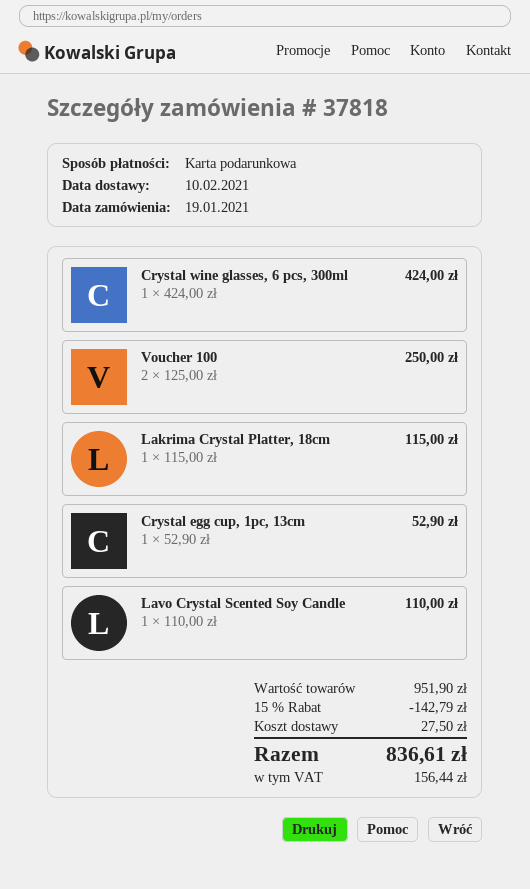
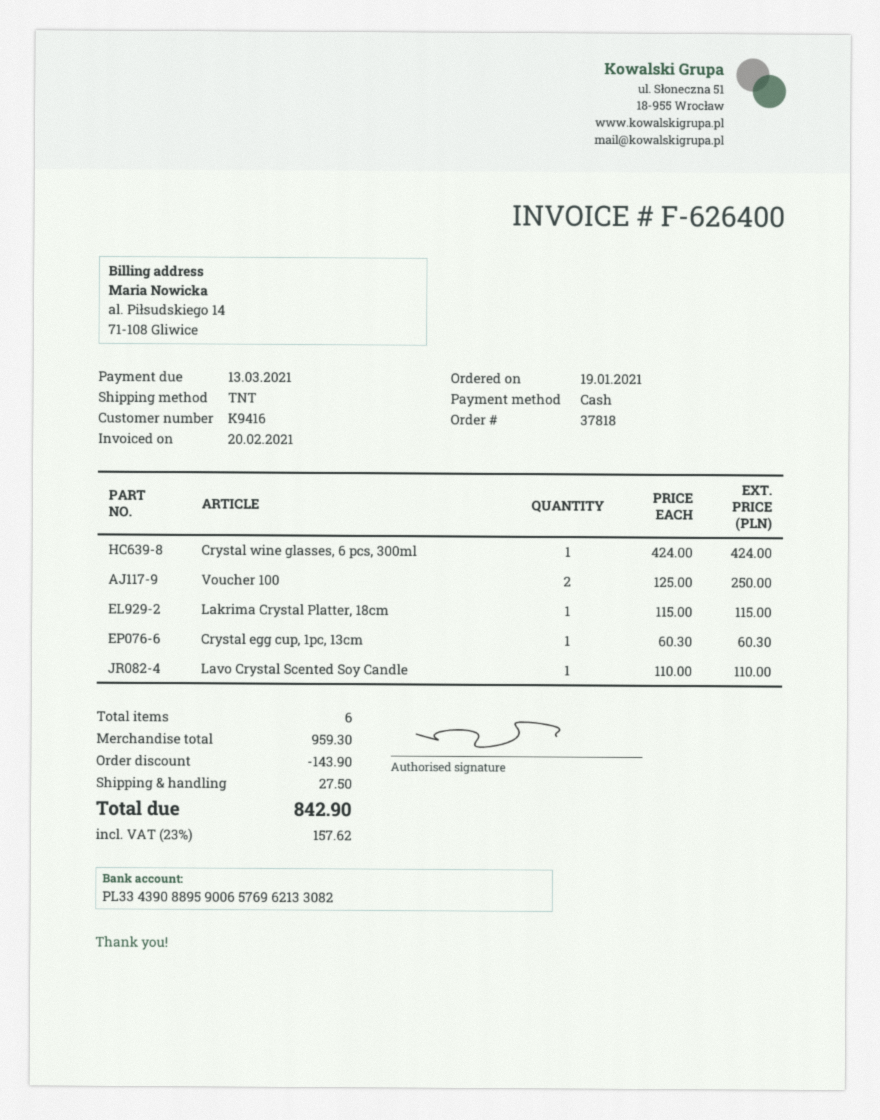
payment method: gift card -> cash
Crystal egg cup, 1pc, 13cm: 1 x 52.90 = 52.90 -> 1 x 60.30 = 60.30
subtotal: 951.90 -> 959.30
discount: 142.79 -> 143.90
tax: 156.44 -> 157.62
total: 836.61 -> 842.90

